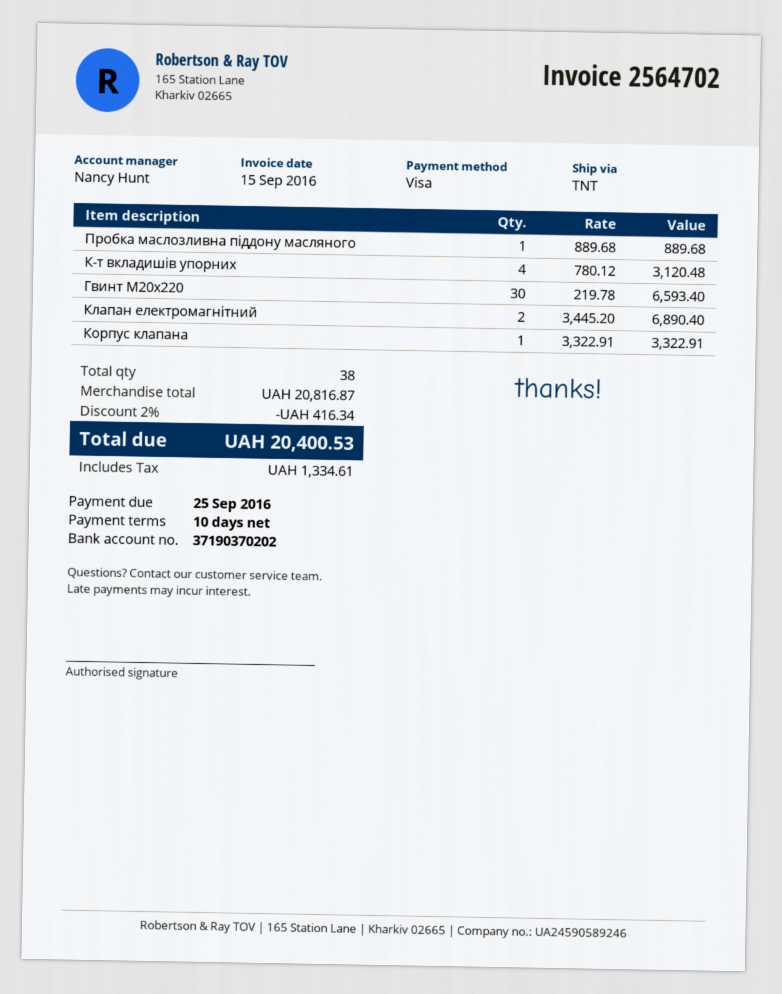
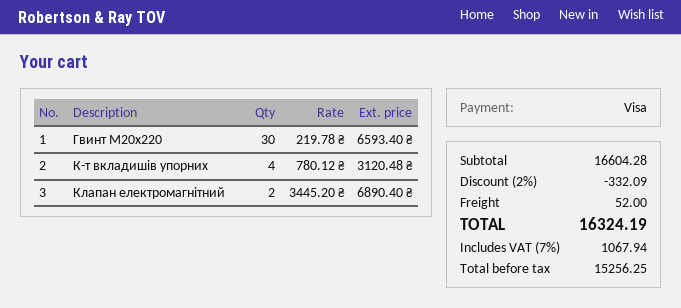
Пробка маслозливна піддону масляного: 1 x 889.68 = 889.68 -> none
Корпус клапана: 1 x 3322.91 = 3322.91 -> none
subtotal: 20816.87 -> 16604.28
discount: 2% = 416.34 -> 2% = 332.09
shipping: none -> 52.00
tax: 1334.61 -> 1067.94
total: 20400.53 -> 16324.19

